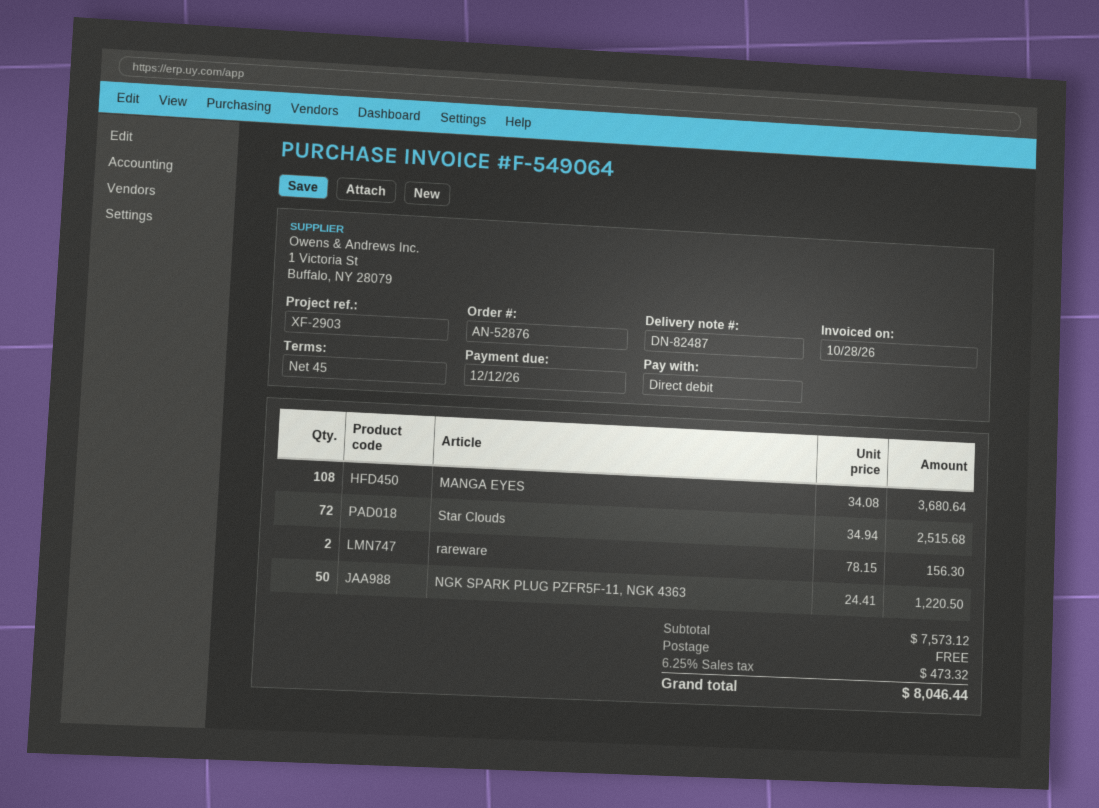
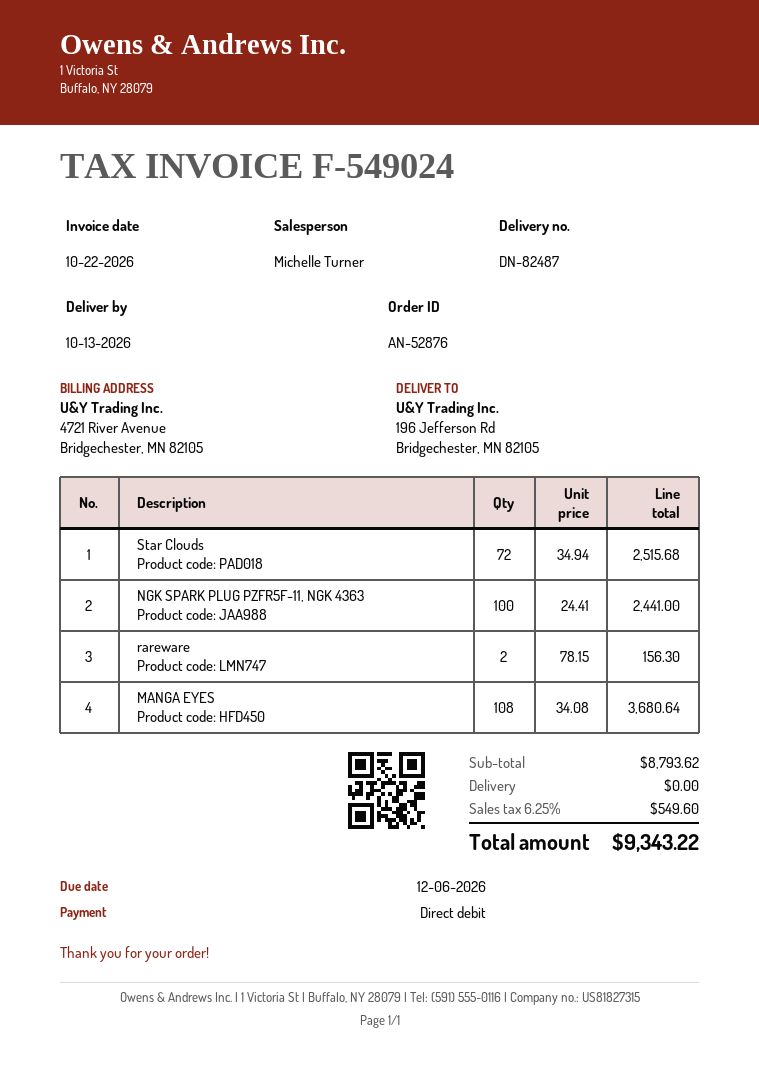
invoice number: F-549064 -> F-549024
invoice date: 2026-10-28 -> 2026-10-22
due date: 2026-12-12 -> 2026-12-06
NGK SPARK PLUG PZFR5F-11, NGK 4363: 50 x 24.41 = 1220.50 -> 100 x 24.41 = 2441.00
subtotal: 7573.12 -> 8793.62
tax: 6.25% = 473.32 -> 6.25% = 549.60
total: 8046.44 -> 9343.22

